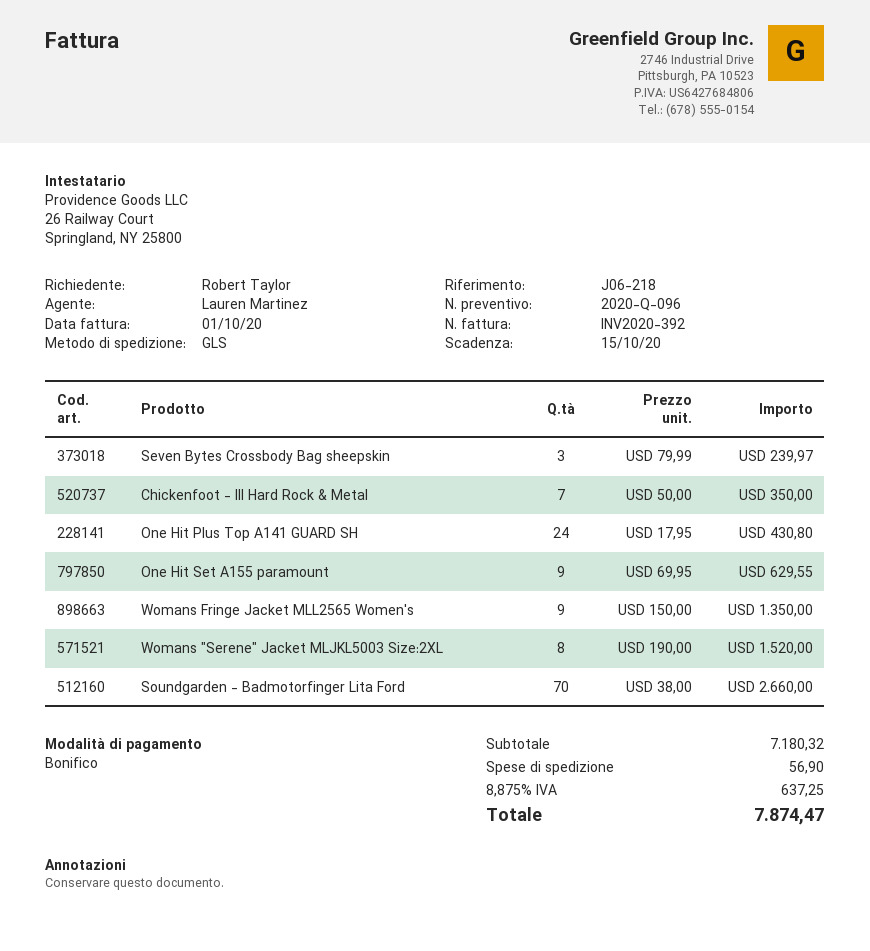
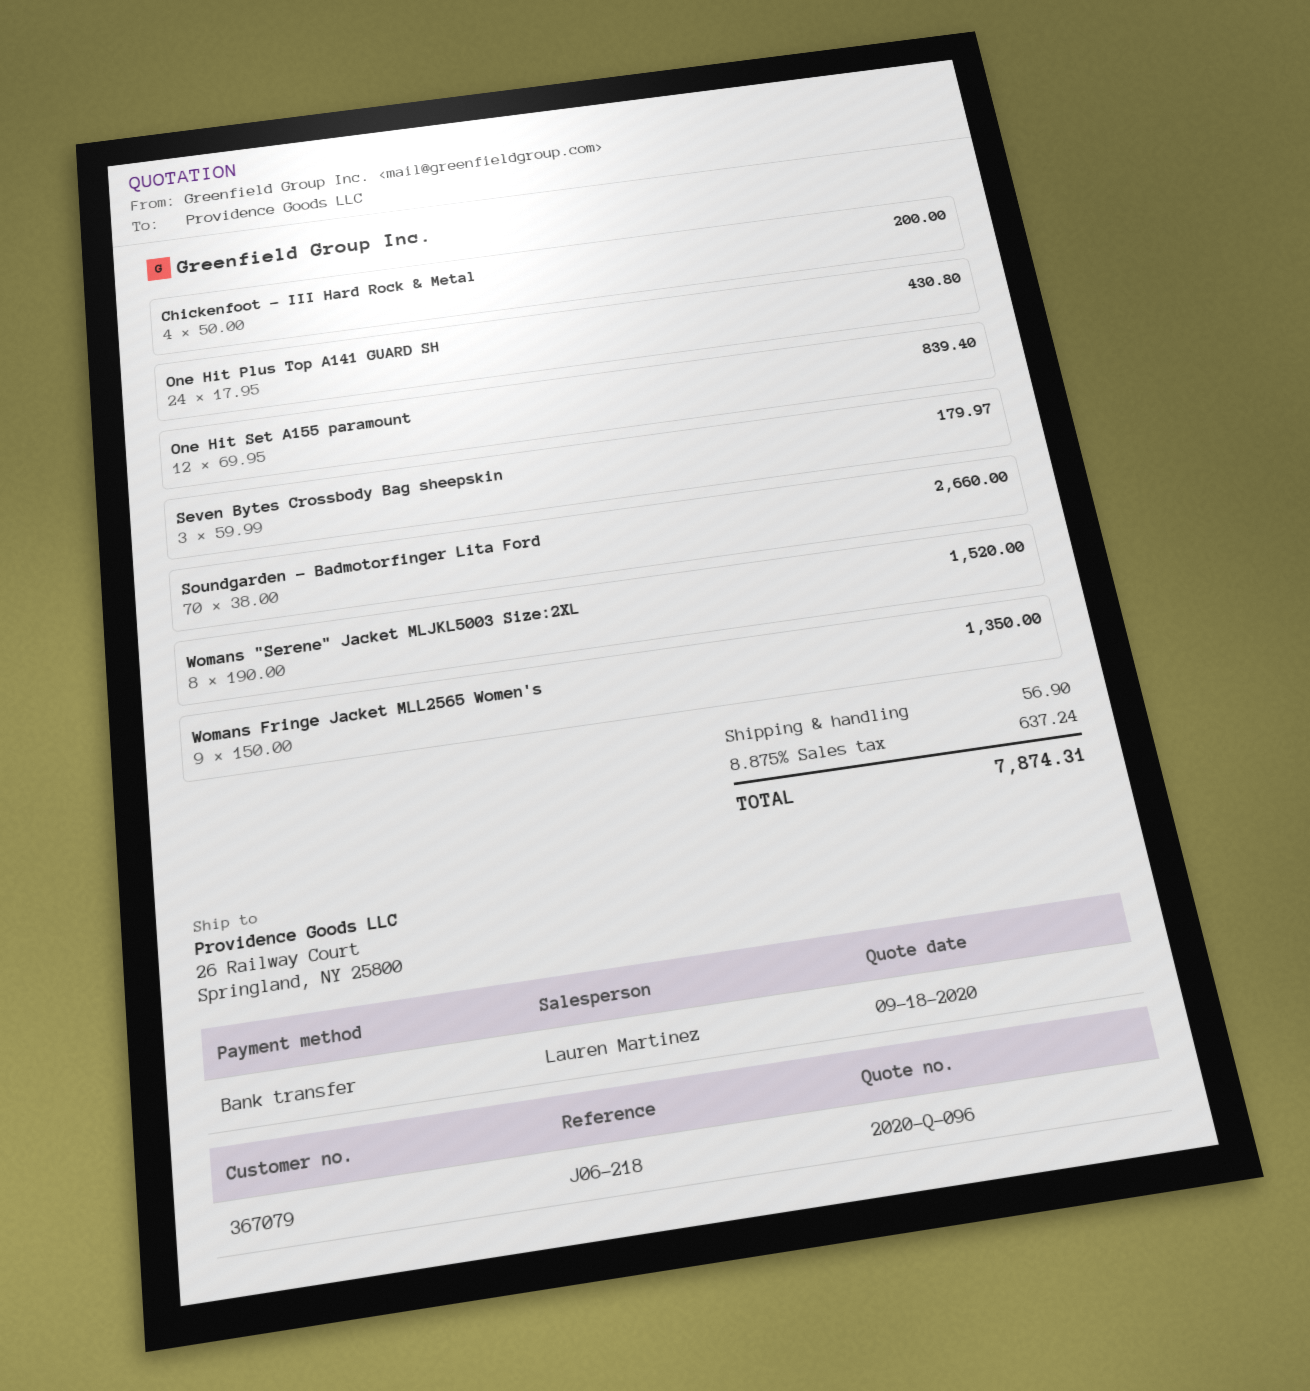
Seven Bytes Crossbody Bag sheepskin: 3 x 79.99 = 239.97 -> 3 x 59.99 = 179.97
Chickenfoot - III Hard Rock & Metal: 7 x 50.00 = 350.00 -> 4 x 50.00 = 200.00
One Hit Set A155 paramount: 9 x 69.95 = 629.55 -> 12 x 69.95 = 839.40
tax: 8.875% = 637.25 -> 8.875% = 637.24
total: 7874.47 -> 7874.31

